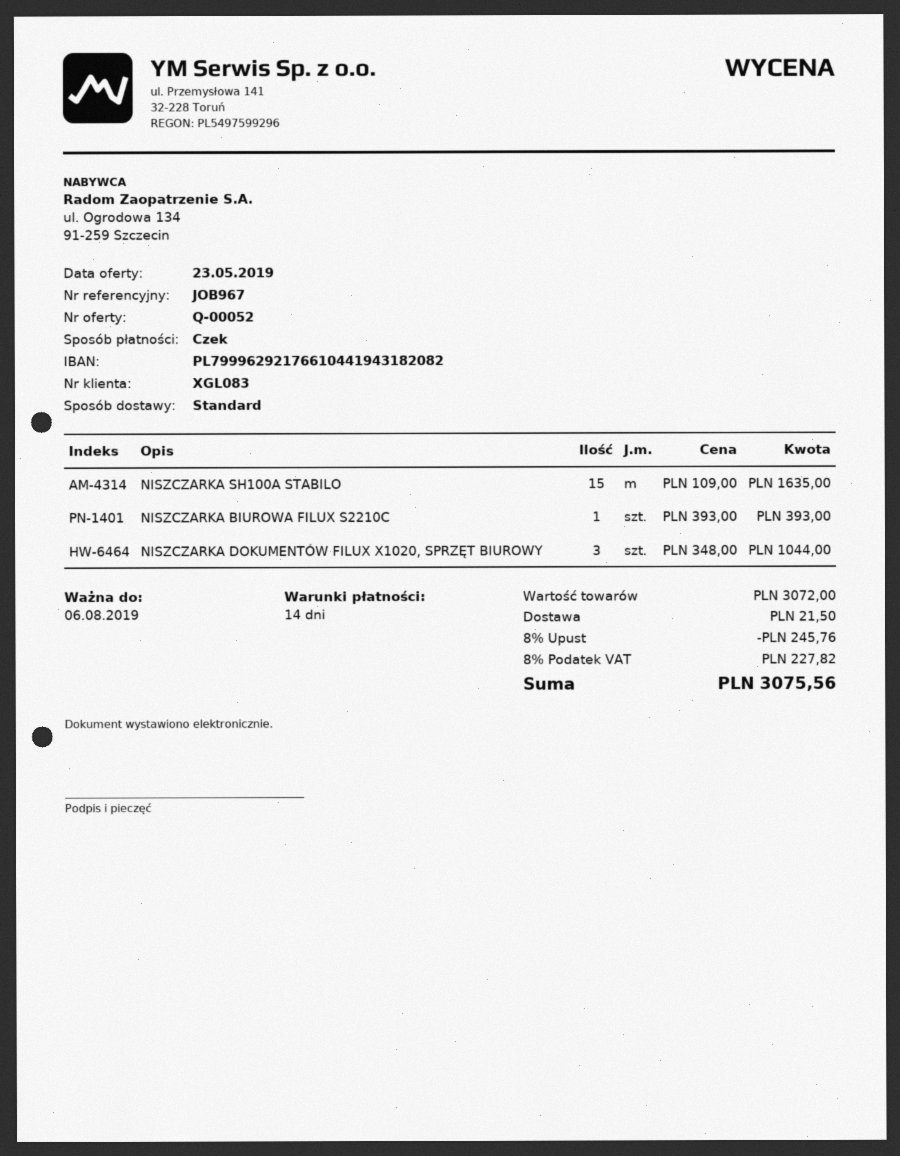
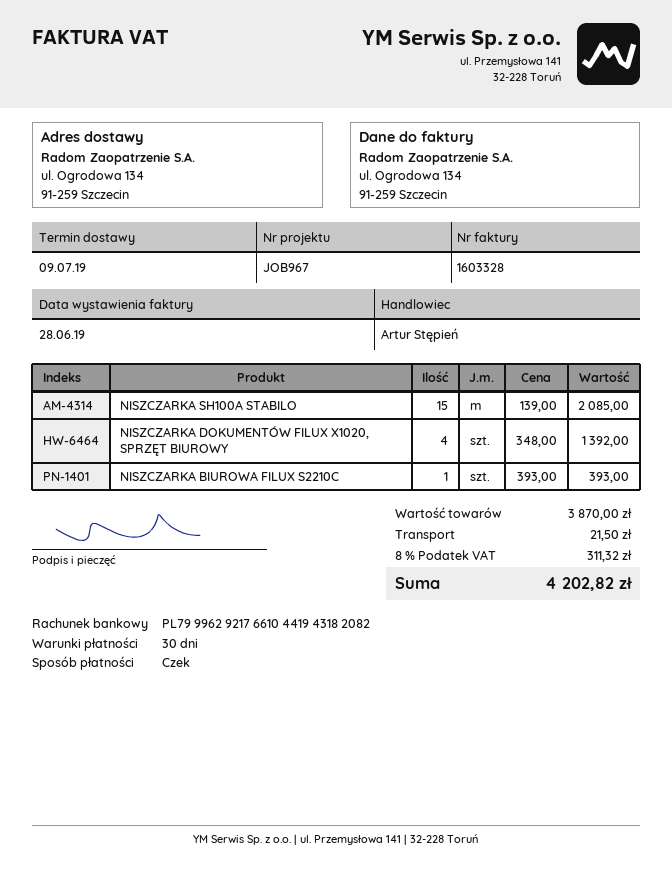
payment terms: 14 days -> 30 days
NISZCZARKA SH100A STABILO: 15 x 109.00 = 1635.00 -> 15 x 139.00 = 2085.00
NISZCZARKA DOKUMENTÓW FILUX X1020, SPRZĘT BIUROWY: 3 x 348.00 = 1044.00 -> 4 x 348.00 = 1392.00
subtotal: 3072.00 -> 3870.00
discount: 8% = 245.76 -> none
tax: 8% = 227.82 -> 8% = 311.32
total: 3075.56 -> 4202.82

